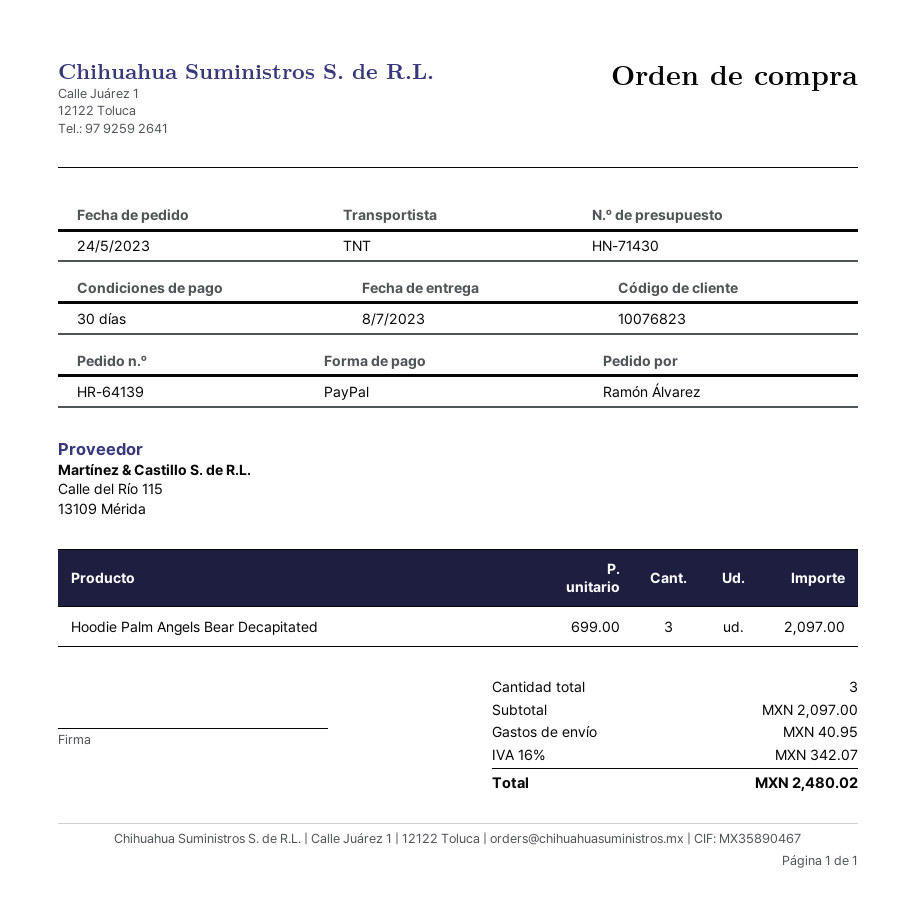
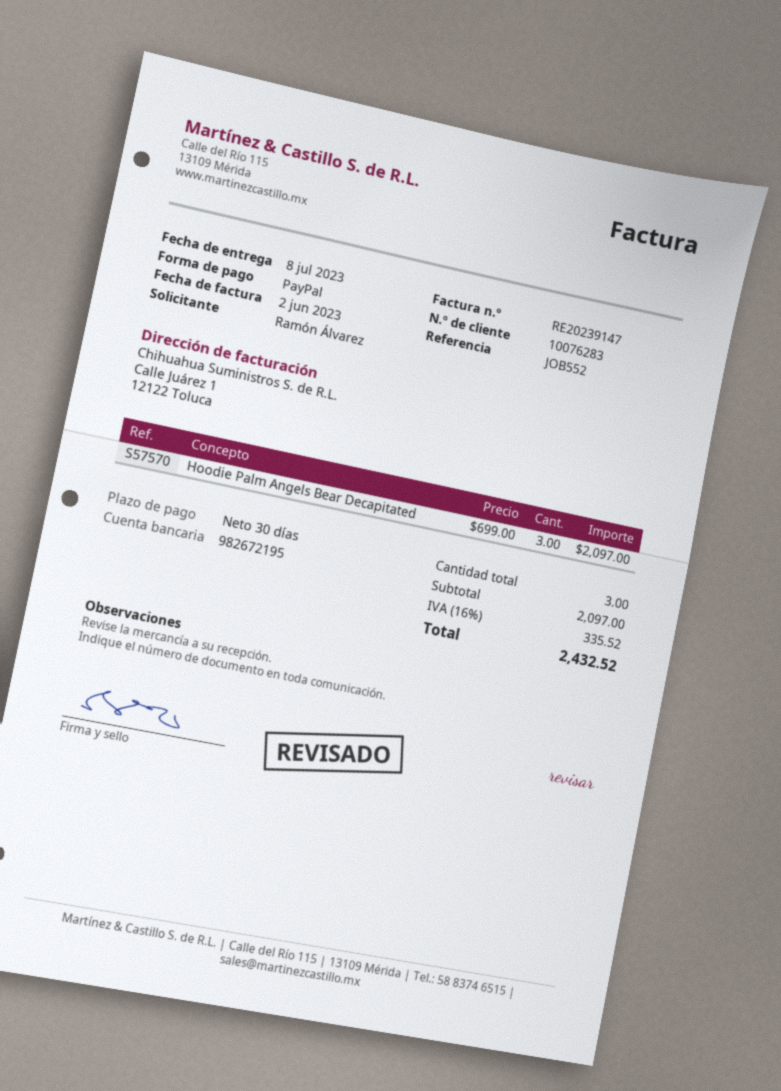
customer number: 10076823 -> 10076283
shipping: 40.95 -> none
tax: 16% = 342.07 -> 16% = 335.52
total: 2480.02 -> 2432.52

